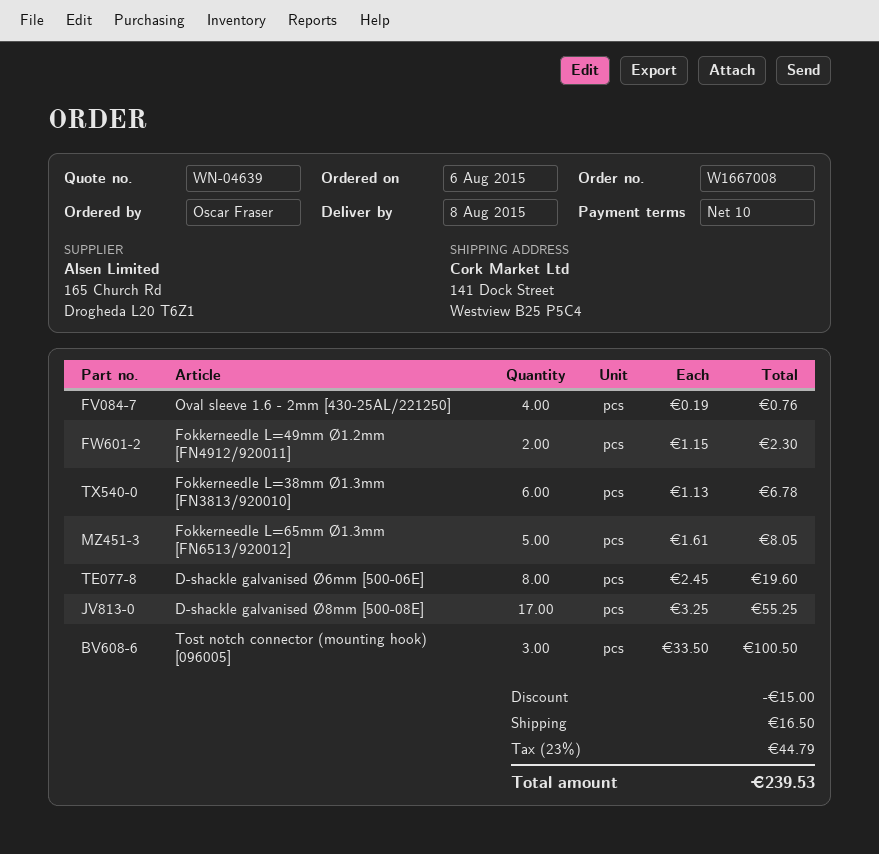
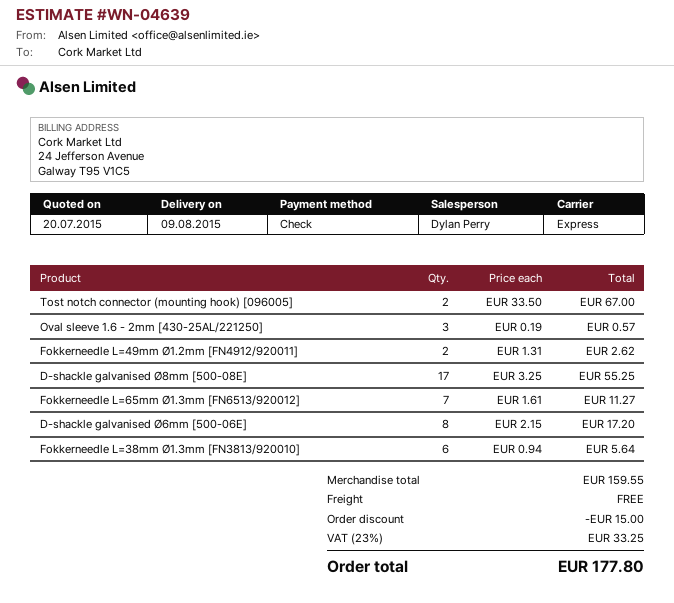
delivery date: 2015-08-08 -> 2015-08-09
Oval sleeve 1.6 - 2mm [430-25AL/221250]: 4 x 0.19 = 0.76 -> 3 x 0.19 = 0.57
Fokkerneedle L=49mm Ø1.2mm [FN4912/920011]: 2 x 1.15 = 2.30 -> 2 x 1.31 = 2.62
Fokkerneedle L=38mm Ø1.3mm [FN3813/920010]: 6 x 1.13 = 6.78 -> 6 x 0.94 = 5.64
Fokkerneedle L=65mm Ø1.3mm [FN6513/920012]: 5 x 1.61 = 8.05 -> 7 x 1.61 = 11.27
D-shackle galvanised Ø6mm [500-06E]: 8 x 2.45 = 19.60 -> 8 x 2.15 = 17.20
Tost notch connector (mounting hook) [096005]: 3 x 33.50 = 100.50 -> 2 x 33.50 = 67.00
shipping: 16.50 -> 0.00
tax: 23% = 44.79 -> 23% = 33.25
total: 239.53 -> 177.80

